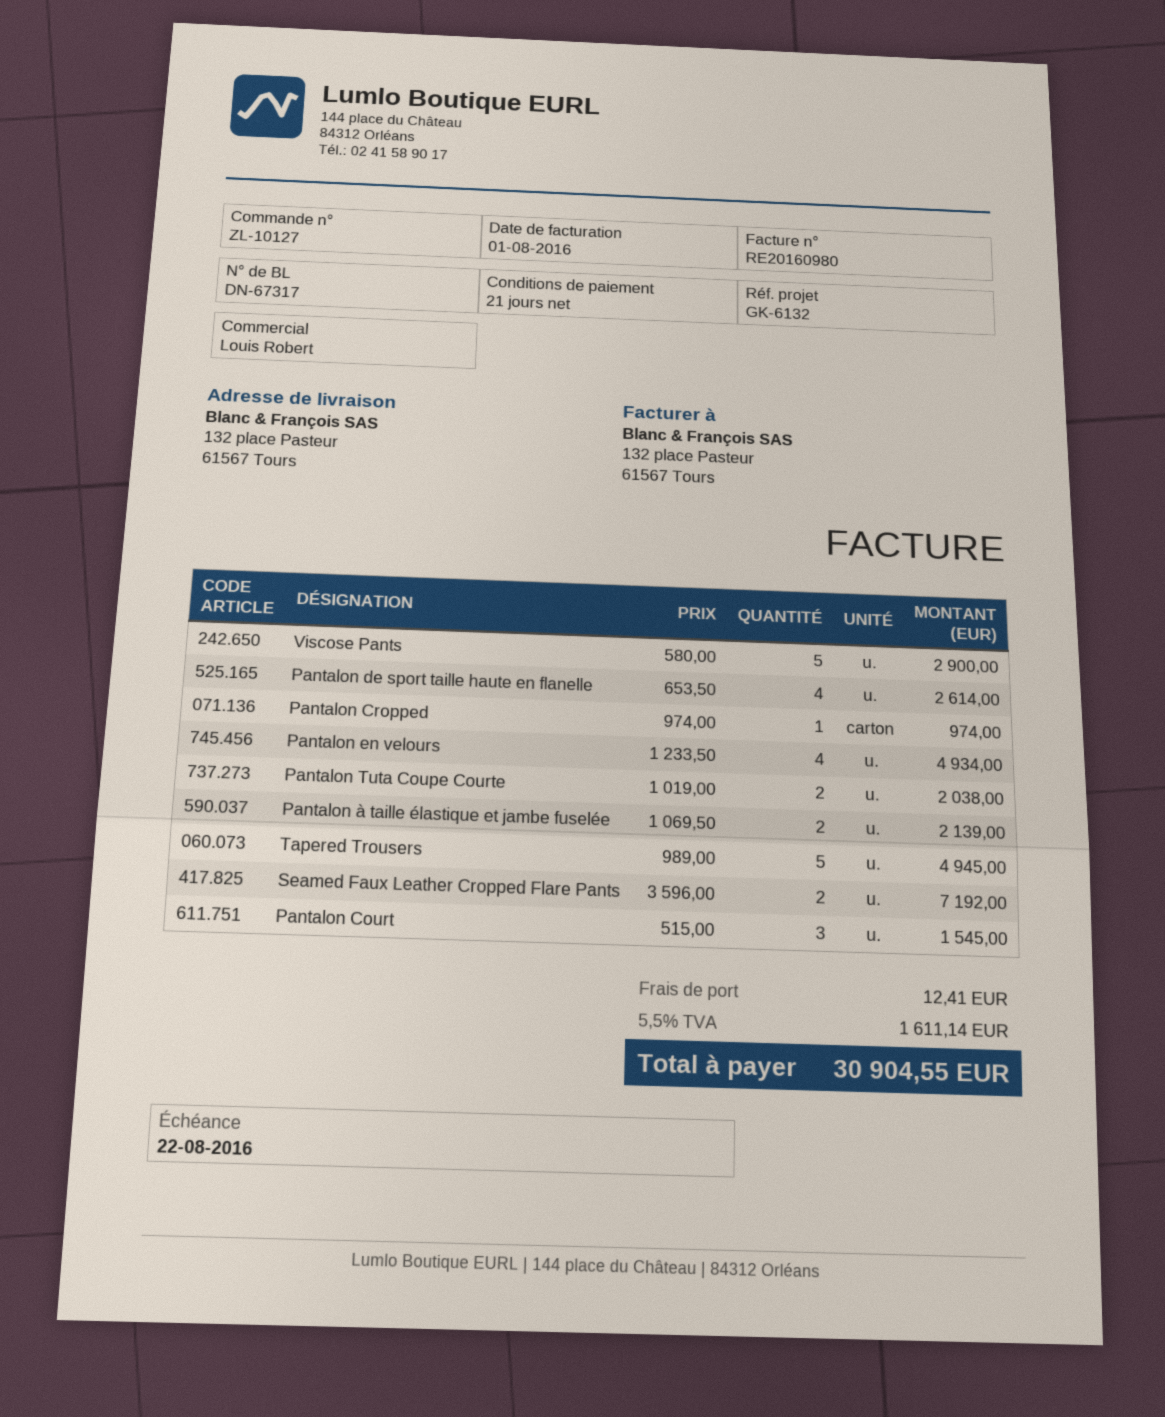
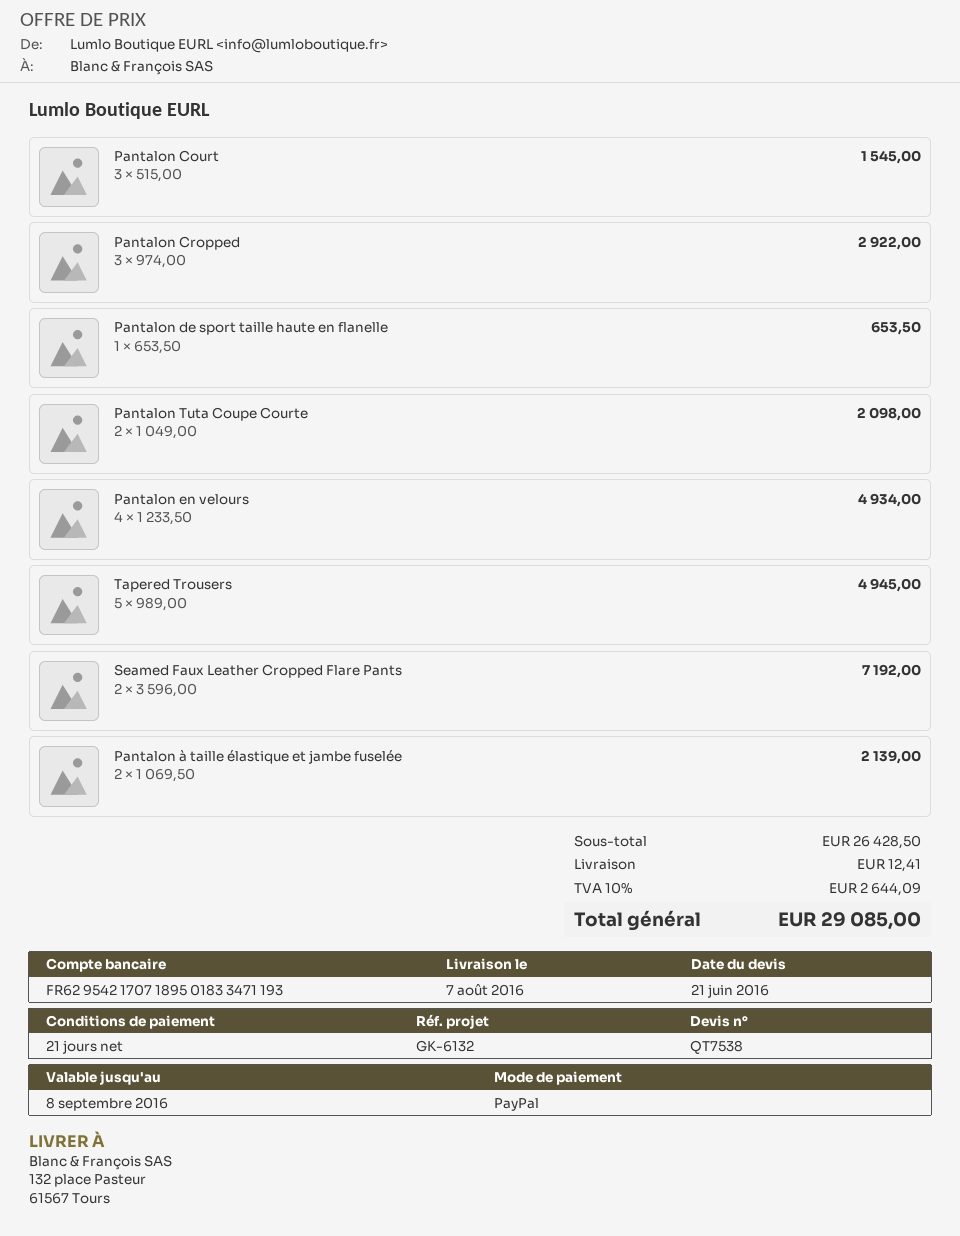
Viscose Pants: 5 x 580.00 = 2900.00 -> none
Pantalon de sport taille haute en flanelle: 4 x 653.50 = 2614.00 -> 1 x 653.50 = 653.50
Pantalon Cropped: 1 x 974.00 = 974.00 -> 3 x 974.00 = 2922.00
Pantalon Tuta Coupe Courte: 2 x 1019.00 = 2038.00 -> 2 x 1049.00 = 2098.00
tax: 5.5% = 1611.14 -> 10% = 2644.09
total: 30904.55 -> 29085.00

